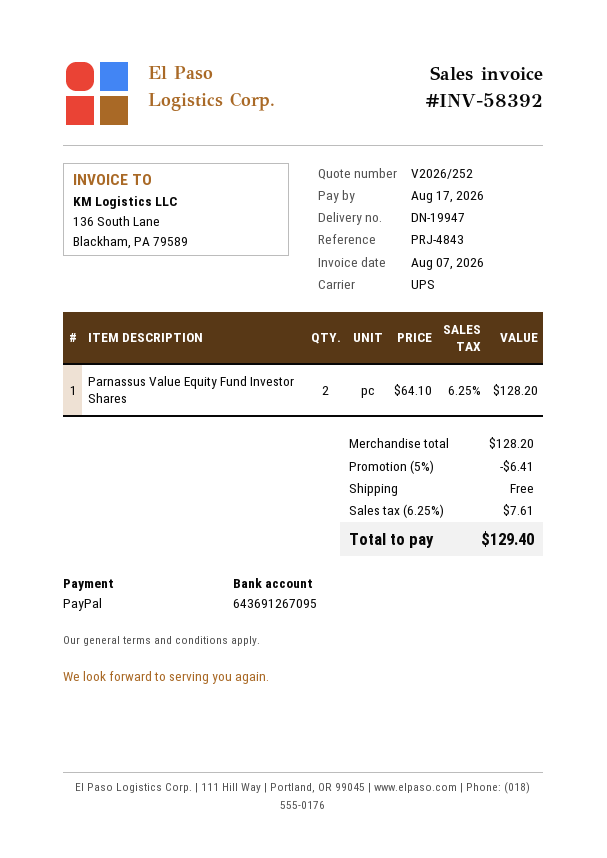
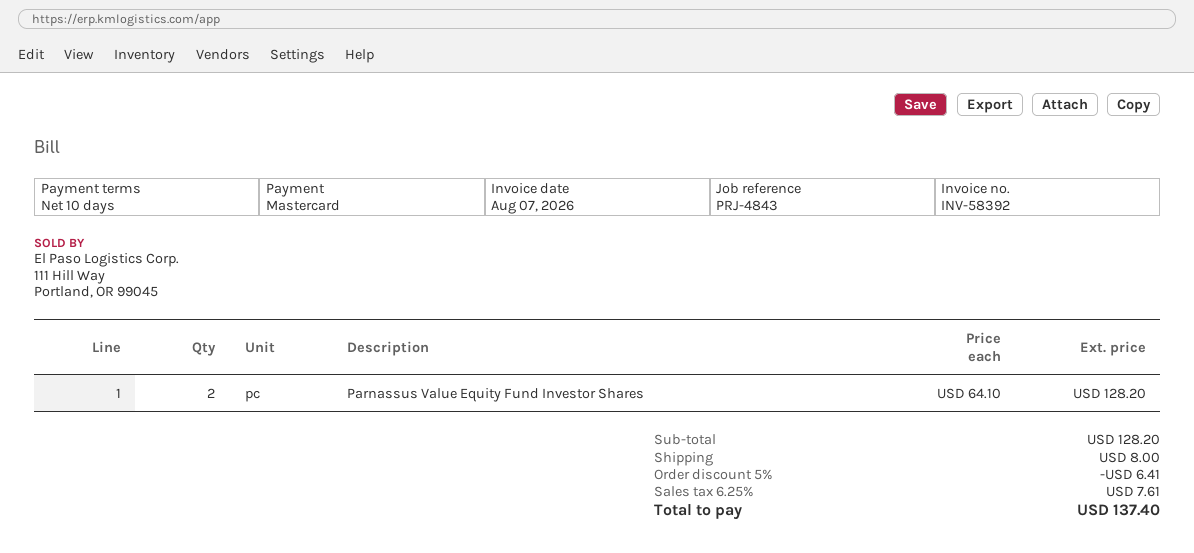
payment method: PayPal -> Mastercard
shipping: 0.00 -> 8.00
total: 129.40 -> 137.40

